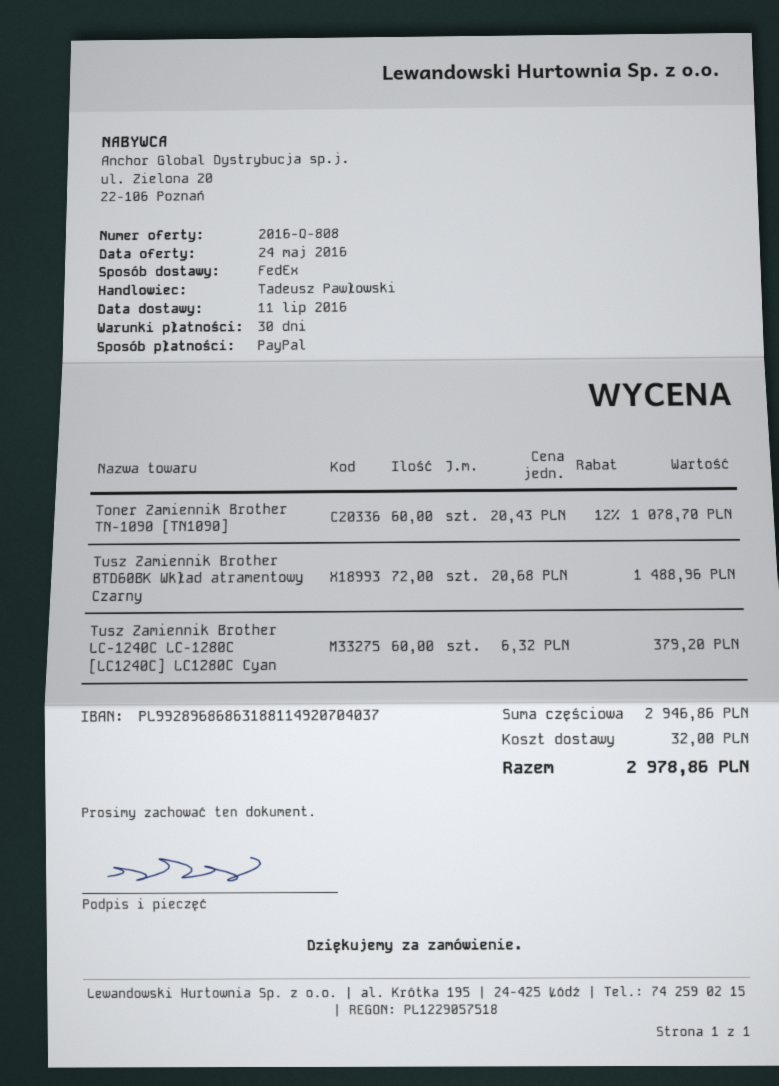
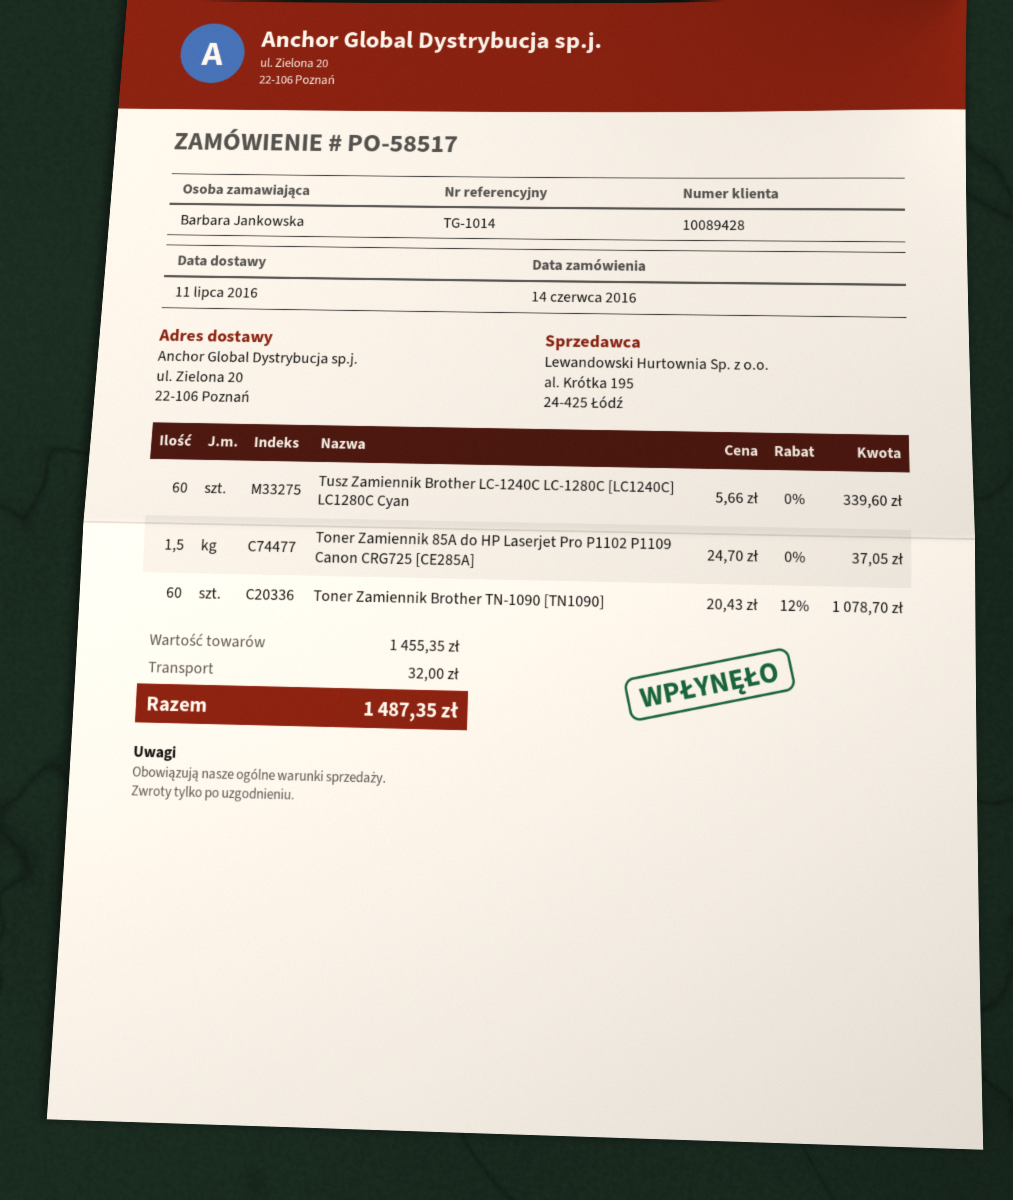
Tusz Zamiennik Brother BTD60BK Wkład atramentowy Czarny: 72 x 20.68 = 1488.96 -> none
Tusz Zamiennik Brother LC-1240C LC-1280C [LC1240C] LC1280C Cyan: 60 x 6.32 = 379.20 -> 60 x 5.66 = 339.60
Toner Zamiennik 85A do HP Laserjet Pro P1102 P1109 Canon CRG725 [CE285A]: none -> 1.5 x 24.70 = 37.05
subtotal: 2946.86 -> 1455.35
total: 2978.86 -> 1487.35

